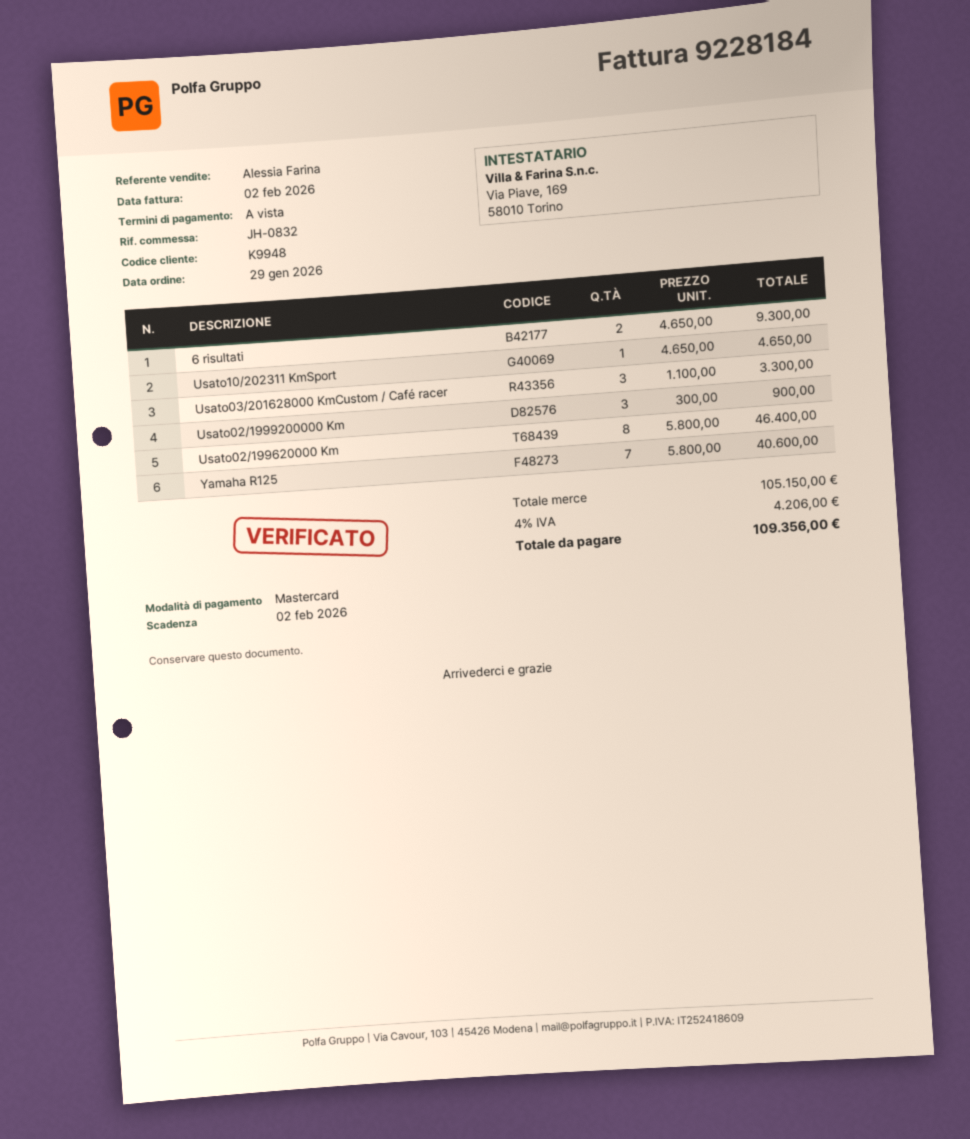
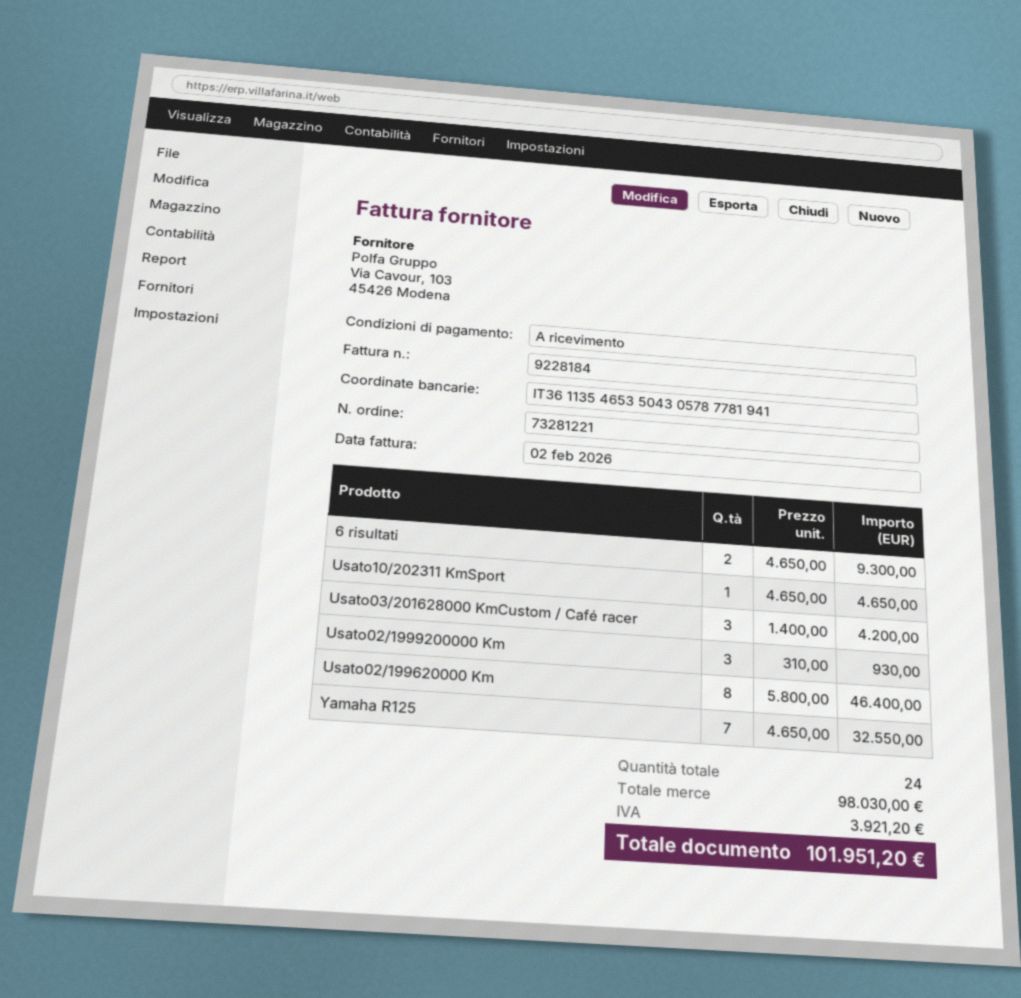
Usato03/201628000 KmCustom / Café racer: 3 x 1100.00 = 3300.00 -> 3 x 1400.00 = 4200.00
Usato02/1999200000 Km: 3 x 300.00 = 900.00 -> 3 x 310.00 = 930.00
Yamaha R125: 7 x 5800.00 = 40600.00 -> 7 x 4650.00 = 32550.00
subtotal: 105150.00 -> 98030.00
tax: 4206.00 -> 3921.20
total: 109356.00 -> 101951.20

